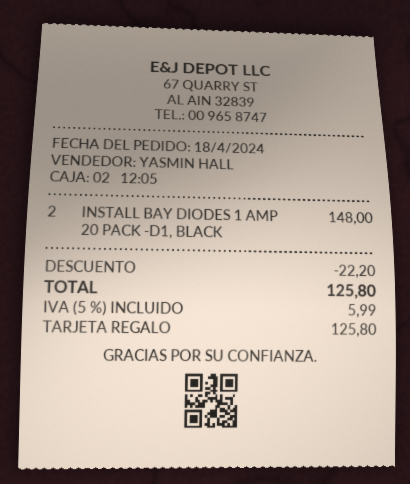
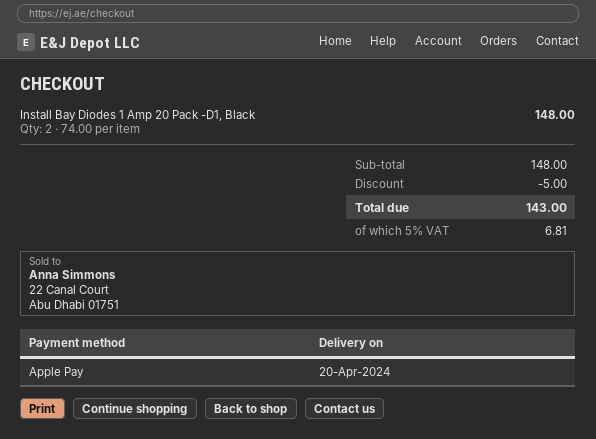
payment method: gift card -> Apple Pay
discount: 22.20 -> 5.00
tax: 5% = 5.99 -> 5% = 6.81
total: 125.80 -> 143.00

